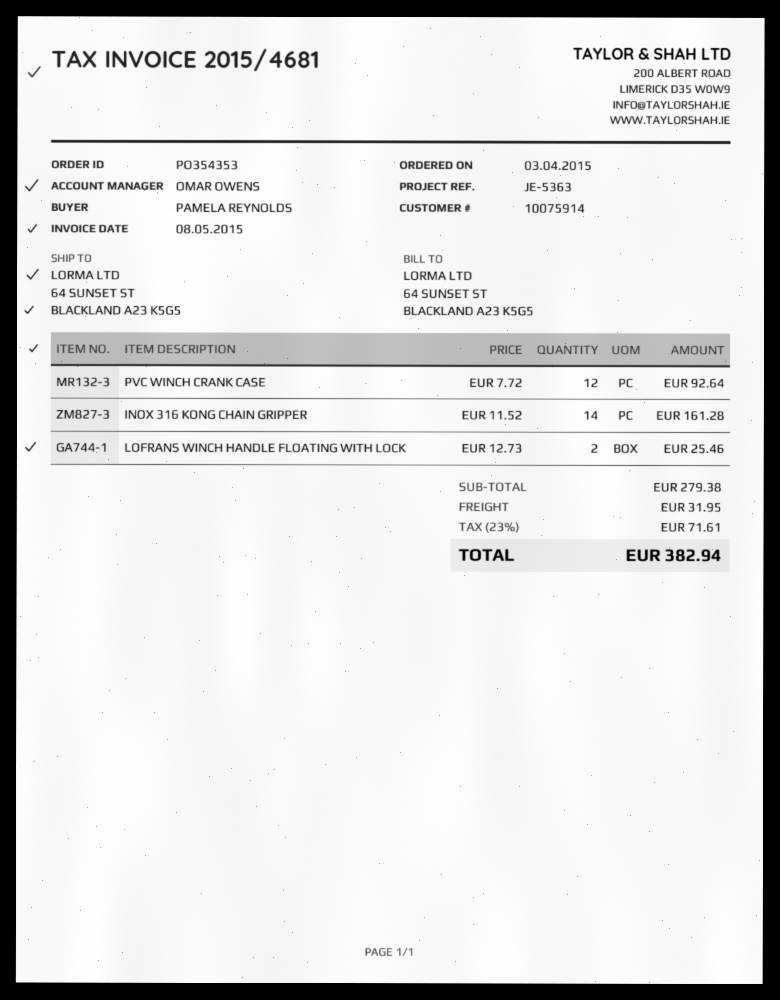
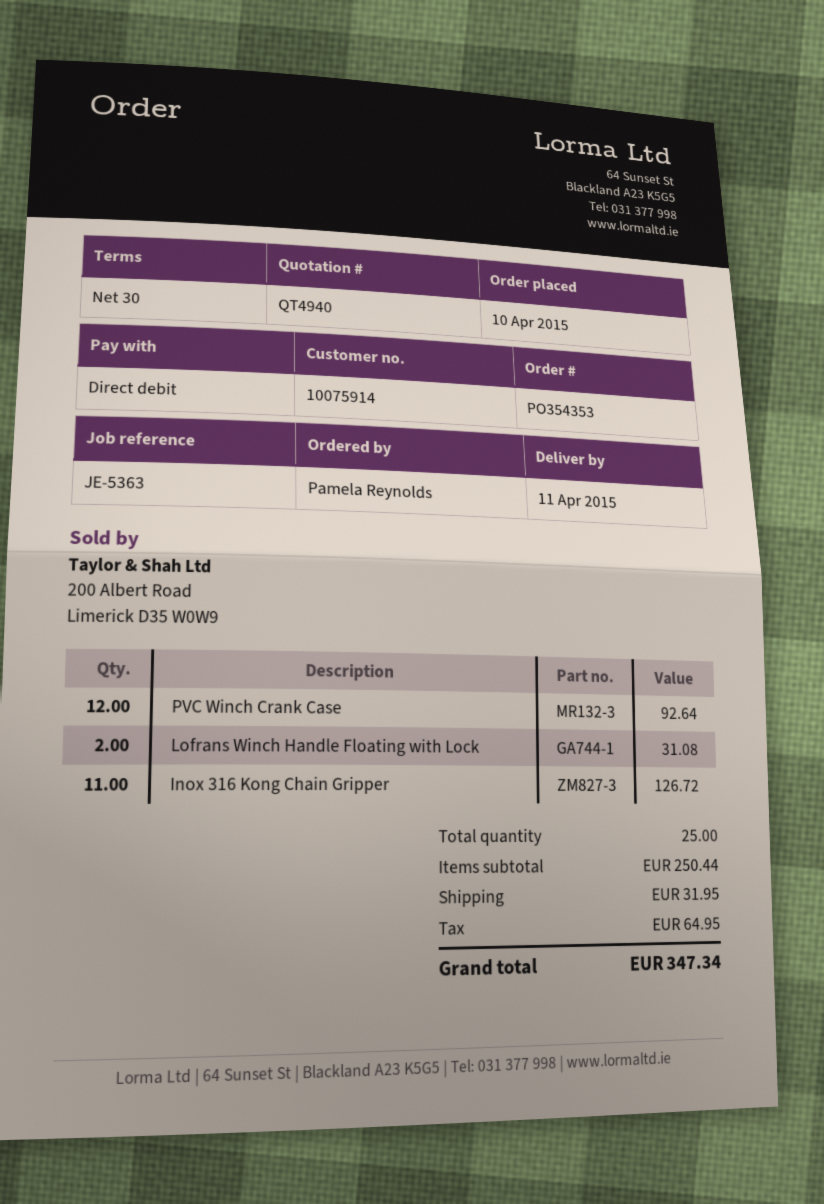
order date: 2015-04-03 -> 2015-04-10
INOX 316 KONG CHAIN GRIPPER: 14 for 161.28 -> 11 for 126.72
LOFRANS WINCH HANDLE FLOATING WITH LOCK: 2 for 25.46 -> 2 for 31.08
subtotal: 279.38 -> 250.44
tax: 71.61 -> 64.95
total: 382.94 -> 347.34

